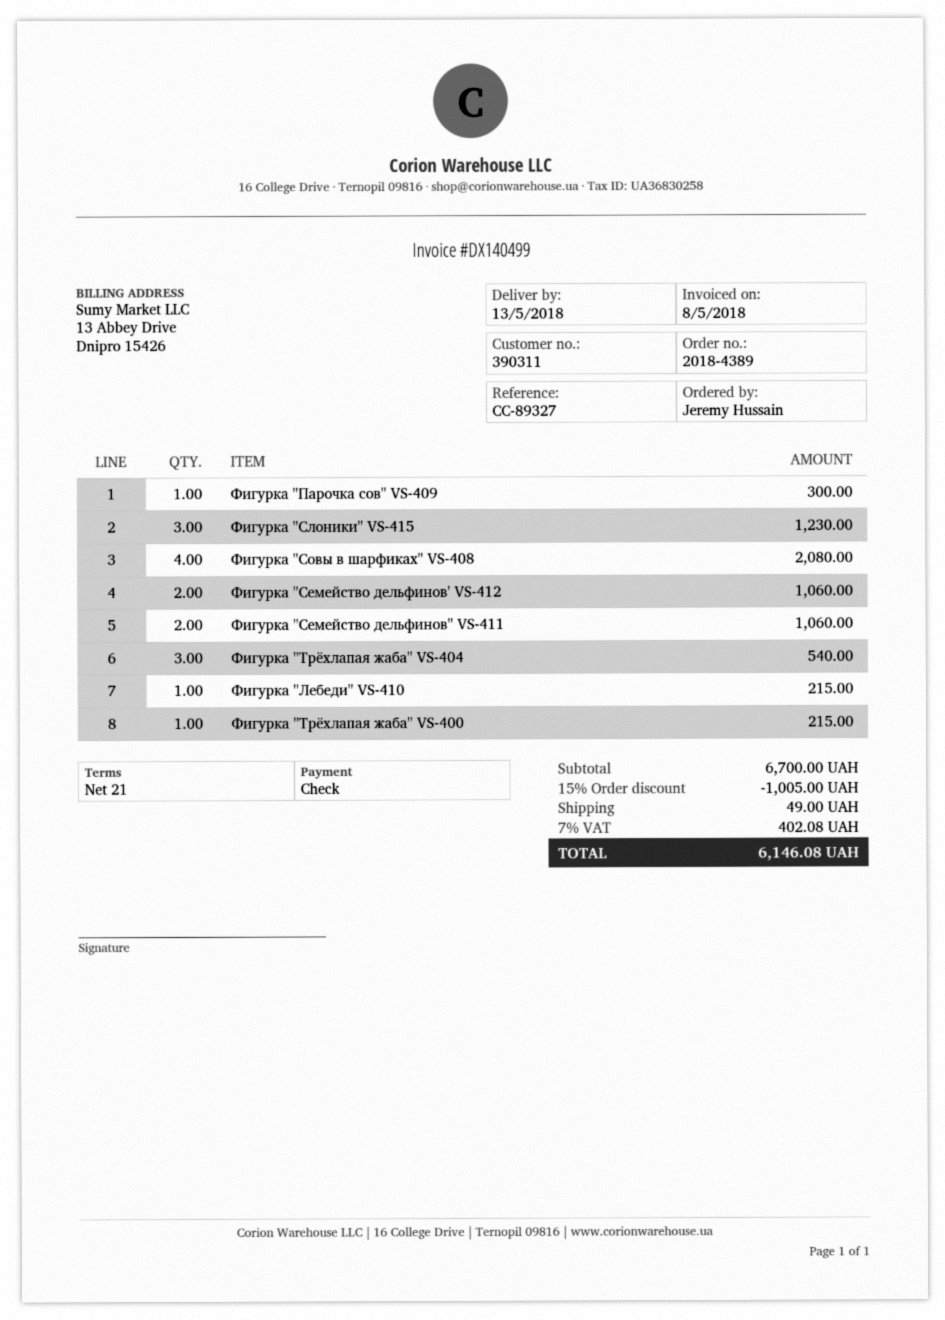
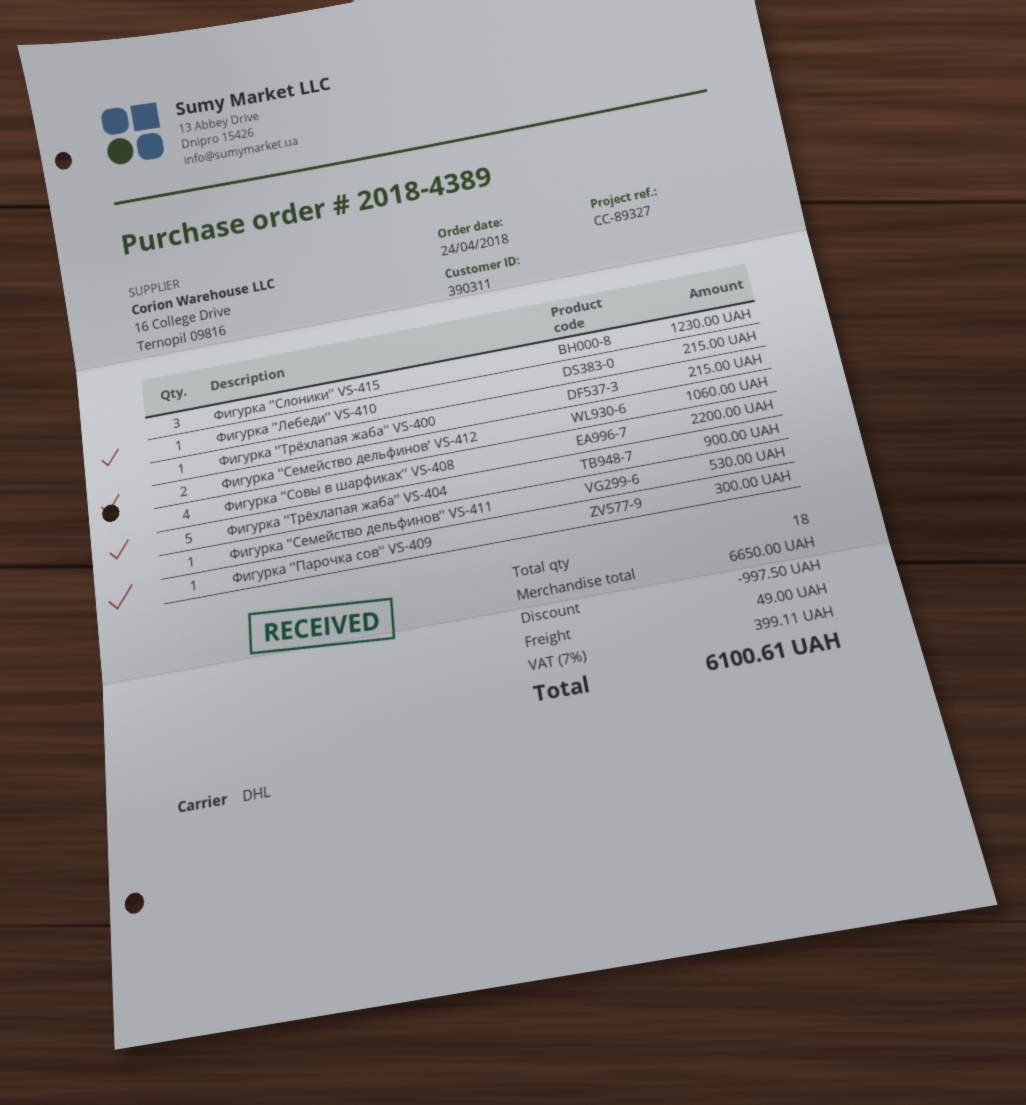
Фигурка ''Совы в шарфиках'' VS-408: 4 for 2080.00 -> 4 for 2200.00
Фигурка ''Семейство дельфинов'' VS-411: 2 for 1060.00 -> 1 for 530.00
Фигурка ''Трёхлапая жаба'' VS-404: 3 for 540.00 -> 5 for 900.00
subtotal: 6700.00 -> 6650.00
discount: 1005.00 -> 997.50
tax: 7% = 402.08 -> 7% = 399.11
total: 6146.08 -> 6100.61

